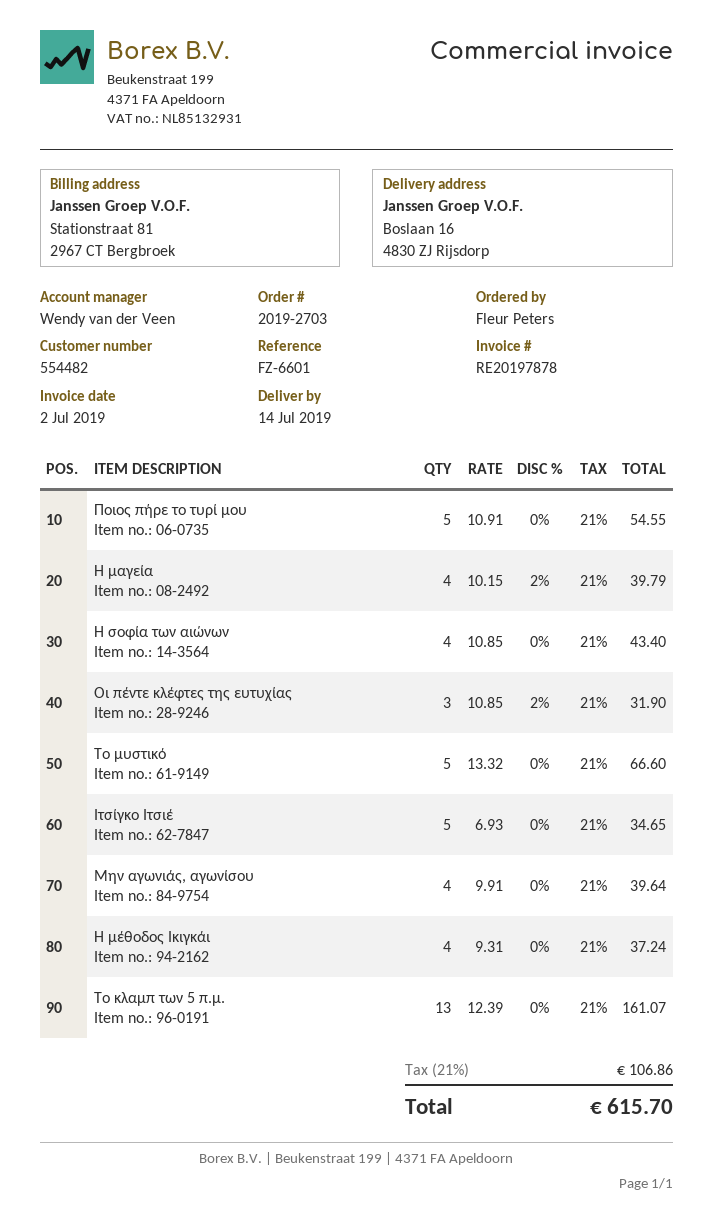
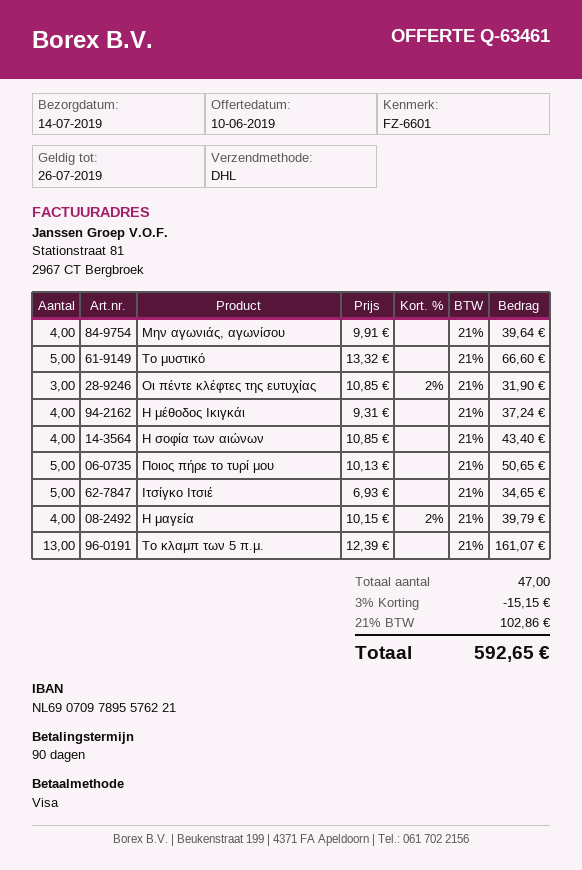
Ποιος πήρε το τυρί μου: 5 x 10.91 = 54.55 -> 5 x 10.13 = 50.65
discount: none -> 3% = 15.15
tax: 21% = 106.86 -> 21% = 102.86
total: 615.70 -> 592.65

